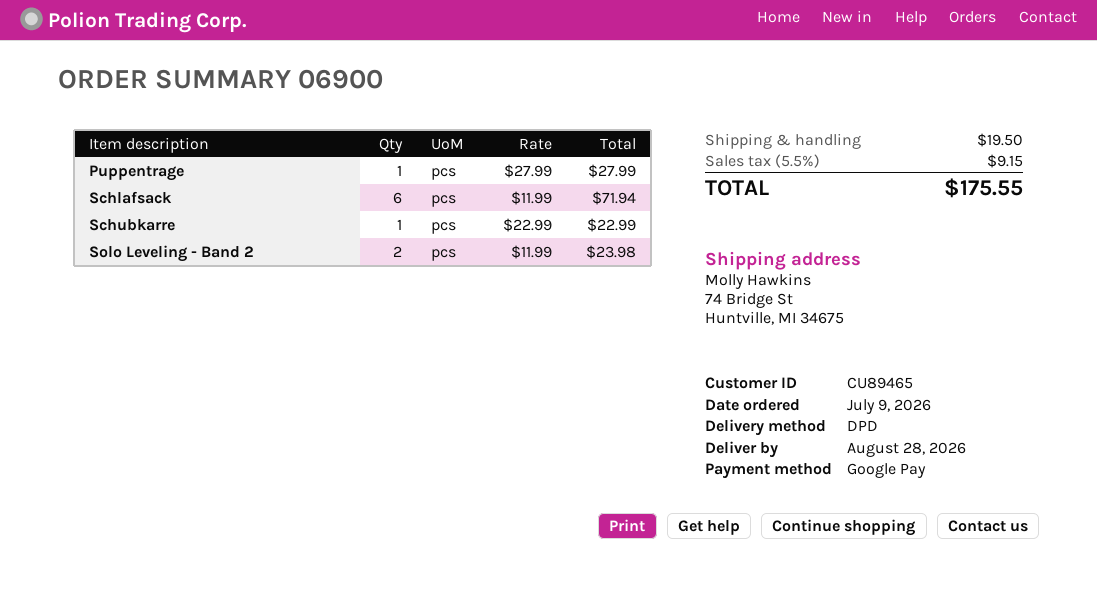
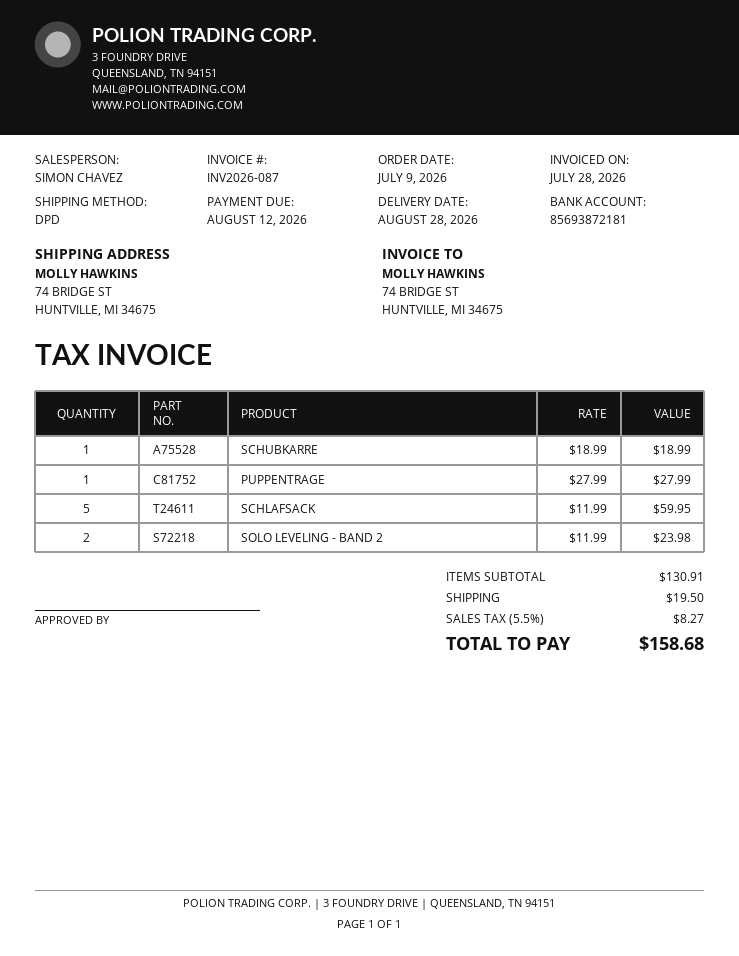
Schlafsack: 6 x 11.99 = 71.94 -> 5 x 11.99 = 59.95
Schubkarre: 1 x 22.99 = 22.99 -> 1 x 18.99 = 18.99
tax: 5.5% = 9.15 -> 5.5% = 8.27
total: 175.55 -> 158.68

